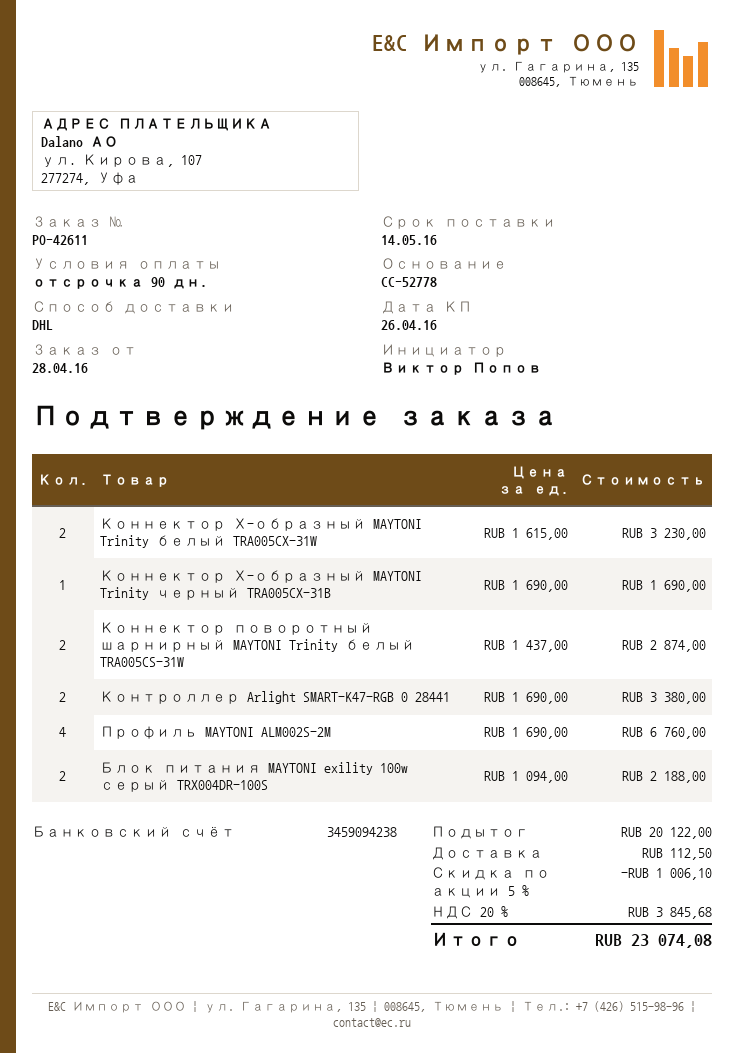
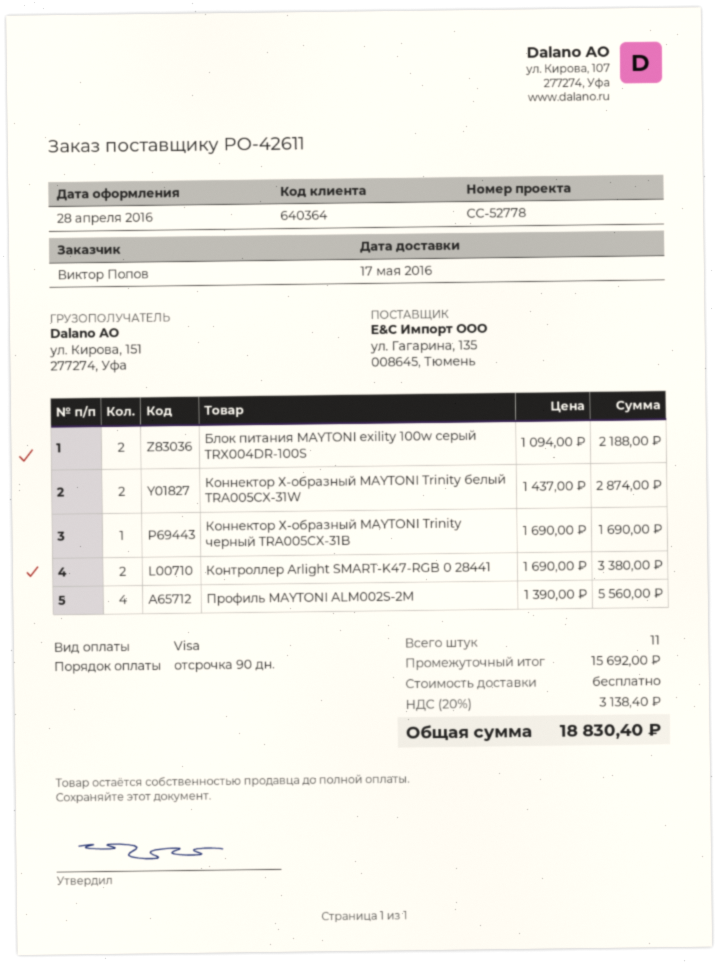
delivery date: 2016-05-14 -> 2016-05-17
Коннектор Х-образный MAYTONI Trinity белый TRA005CX-31W: 2 x 1615.00 = 3230.00 -> 2 x 1437.00 = 2874.00
Коннектор поворотный шарнирный MAYTONI Trinity белый TRA005CS-31W: 2 x 1437.00 = 2874.00 -> none
Профиль MAYTONI ALM002S-2M: 4 x 1690.00 = 6760.00 -> 4 x 1390.00 = 5560.00
subtotal: 20122.00 -> 15692.00
discount: 5% = 1006.10 -> none
shipping: 112.50 -> 0.00
tax: 20% = 3845.68 -> 20% = 3138.40
total: 23074.08 -> 18830.40

